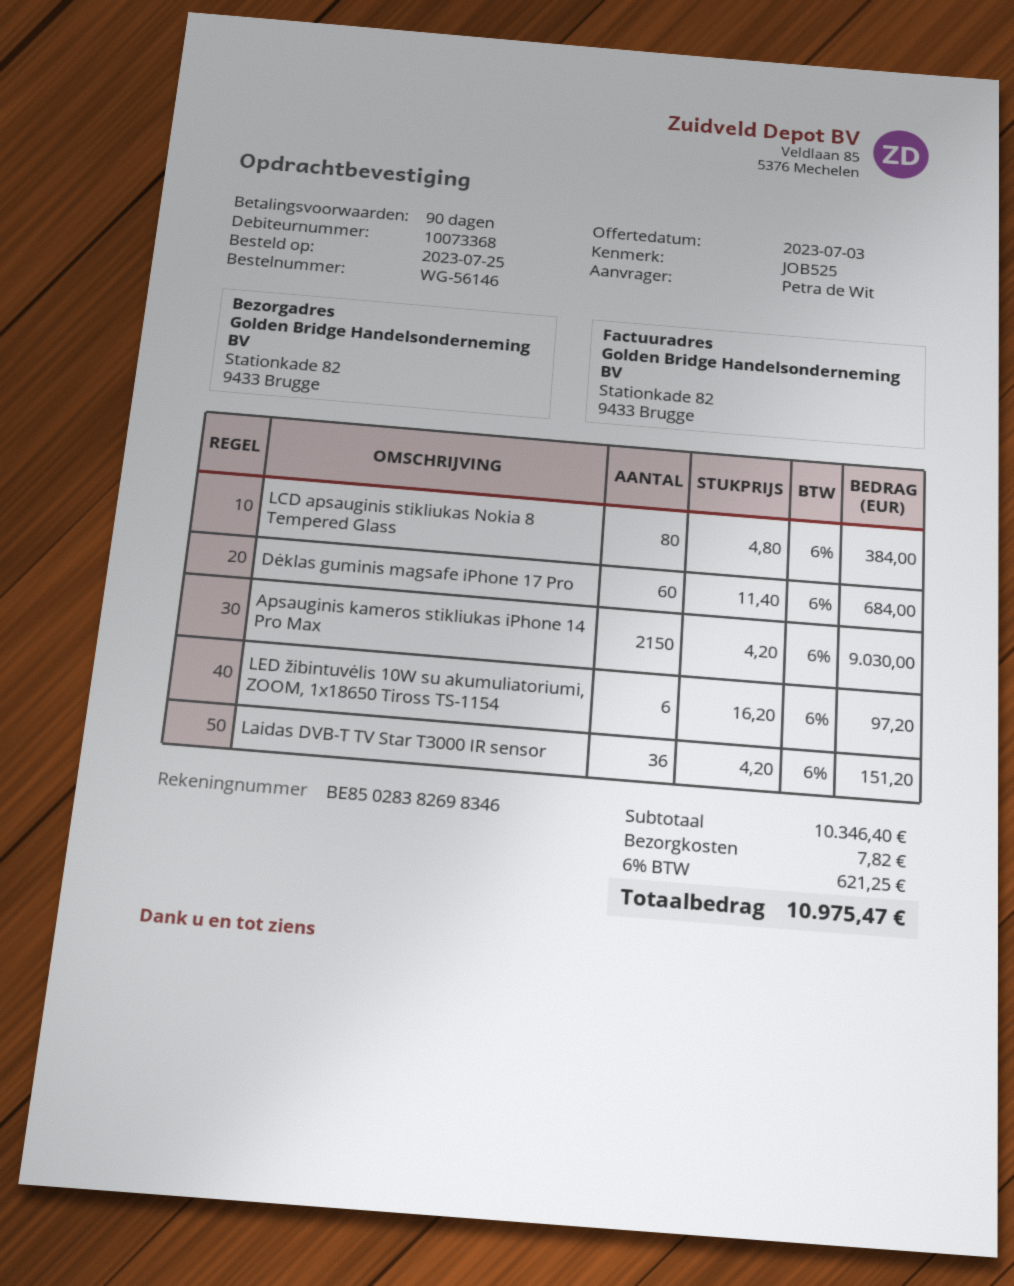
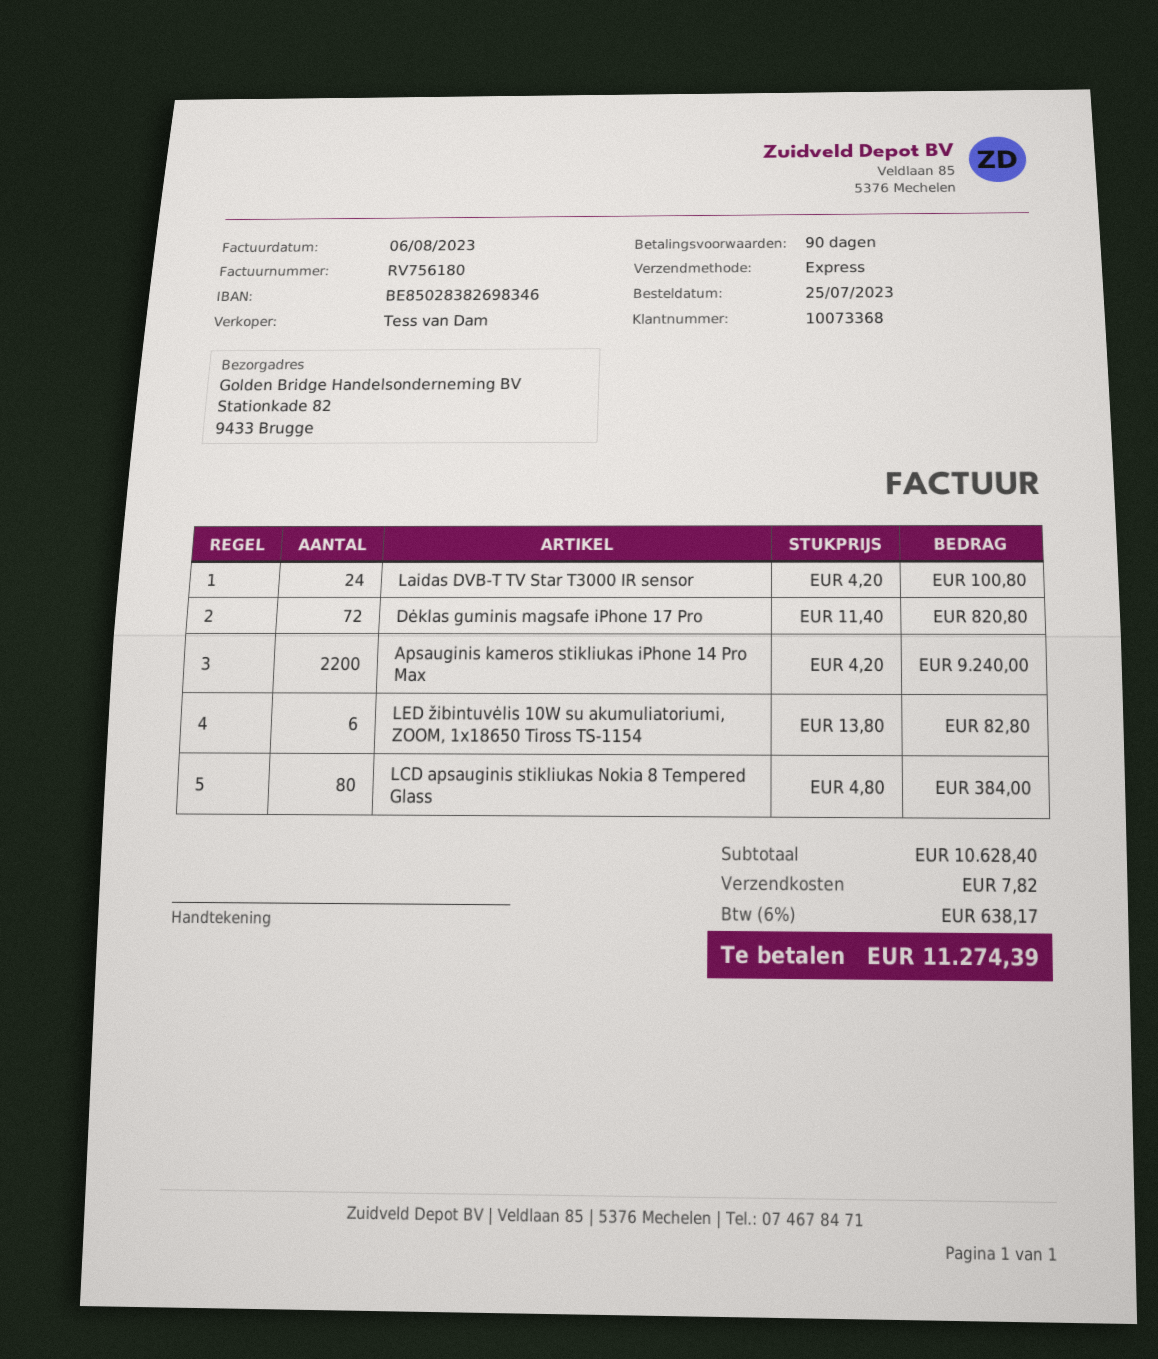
Dėklas guminis magsafe iPhone 17 Pro: 60 x 11.40 = 684.00 -> 72 x 11.40 = 820.80
Apsauginis kameros stikliukas iPhone 14 Pro Max: 2150 x 4.20 = 9030.00 -> 2200 x 4.20 = 9240.00
LED žibintuvėlis 10W su akumuliatoriumi, ZOOM, 1x18650 Tiross TS-1154: 6 x 16.20 = 97.20 -> 6 x 13.80 = 82.80
Laidas DVB-T TV Star T3000 IR sensor: 36 x 4.20 = 151.20 -> 24 x 4.20 = 100.80
subtotal: 10346.40 -> 10628.40
tax: 6% = 621.25 -> 6% = 638.17
total: 10975.47 -> 11274.39

